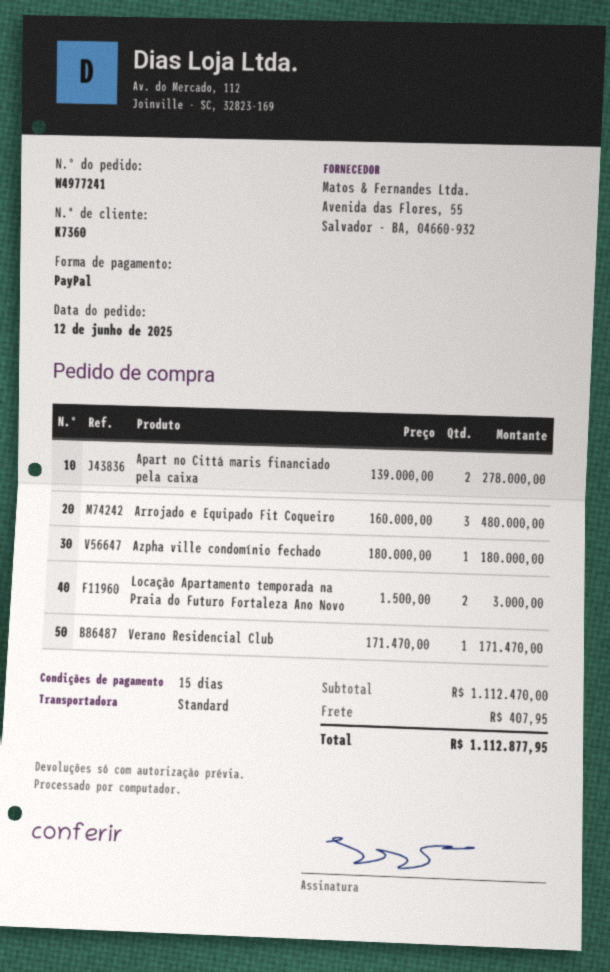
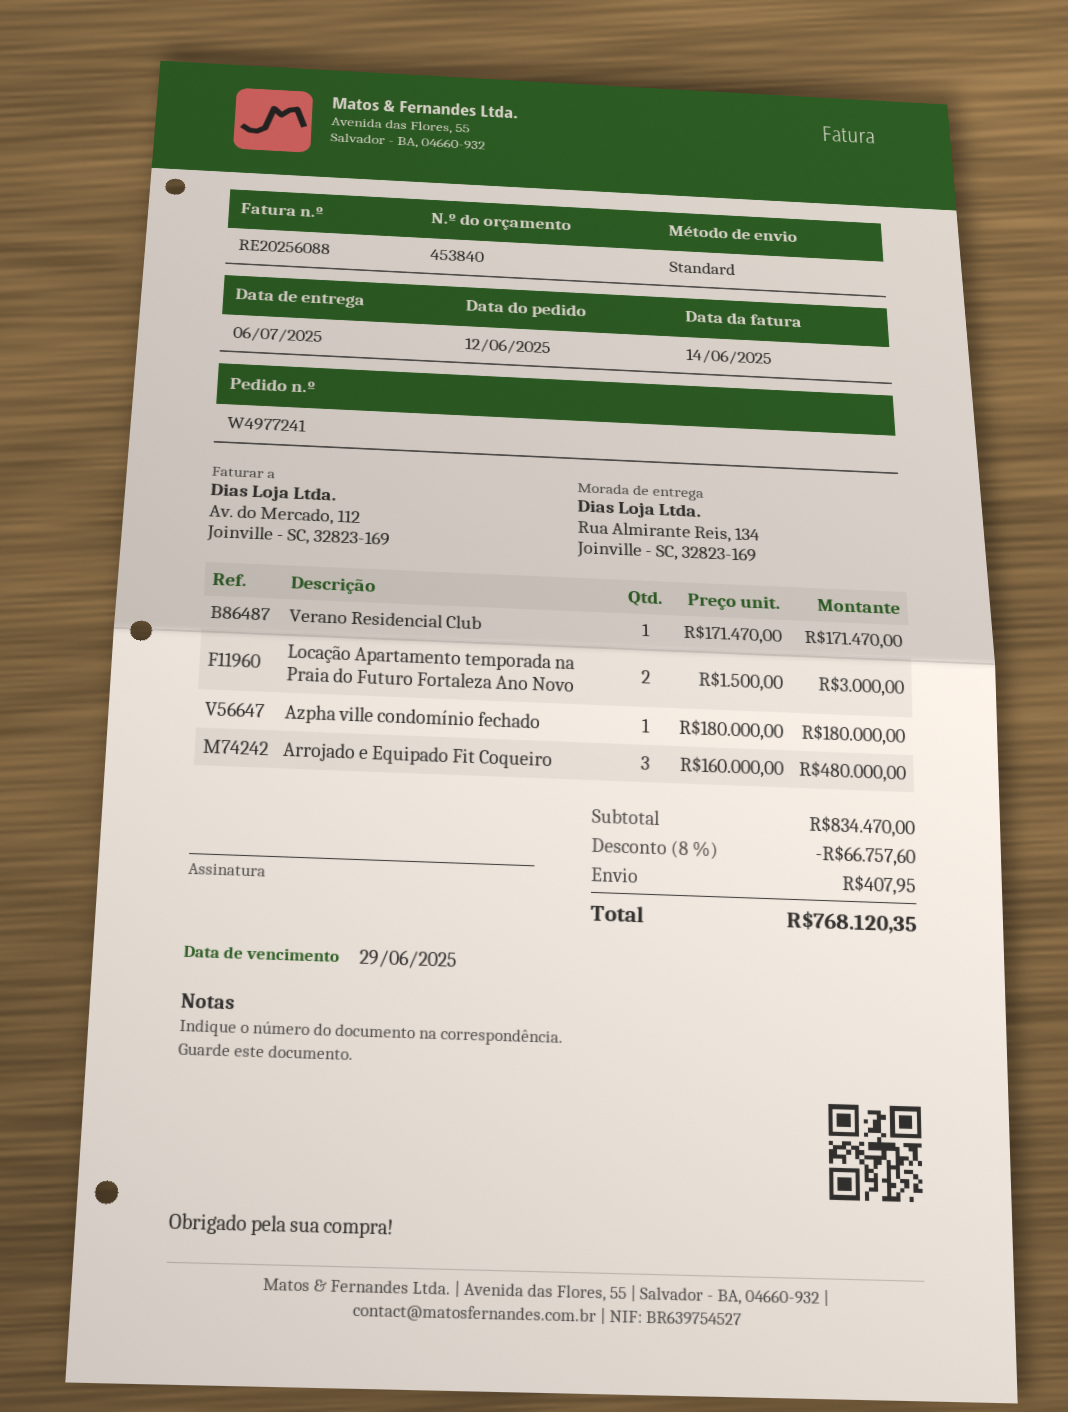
Apart no Cittá maris financiado pela caixa: 2 x 139000.00 = 278000.00 -> none
subtotal: 1112470.00 -> 834470.00
discount: none -> 8% = 66757.60
total: 1112877.95 -> 768120.35

